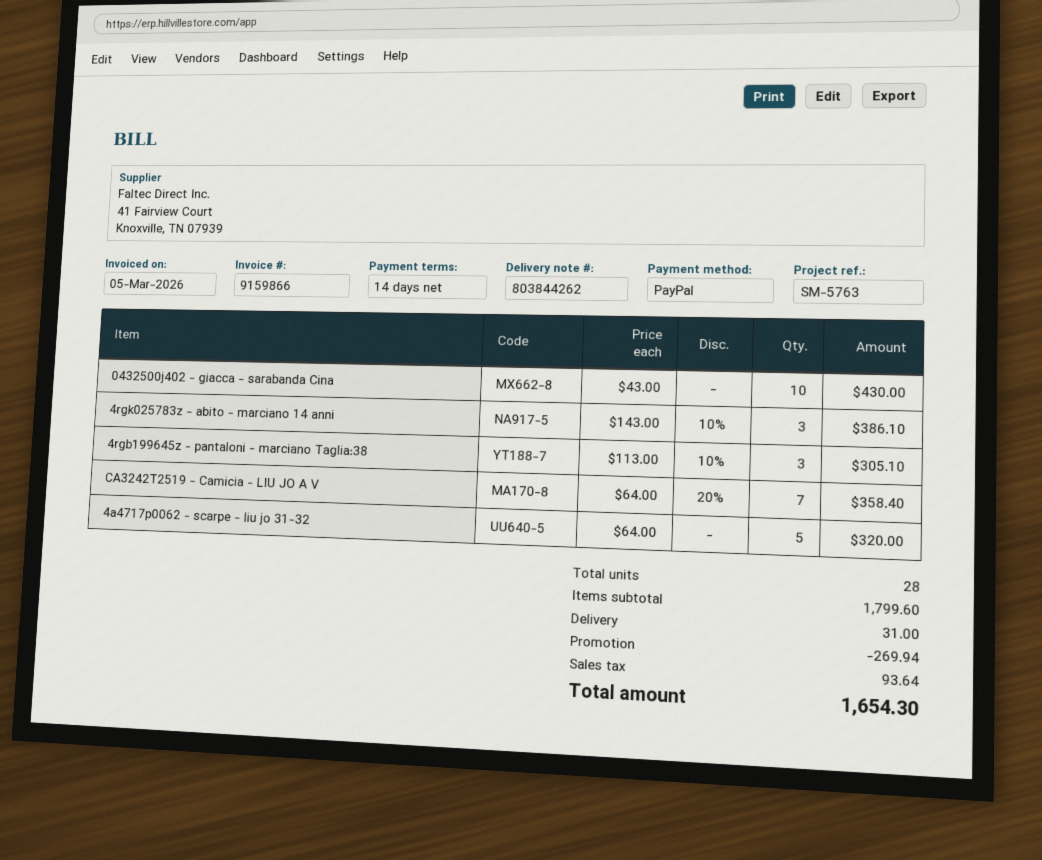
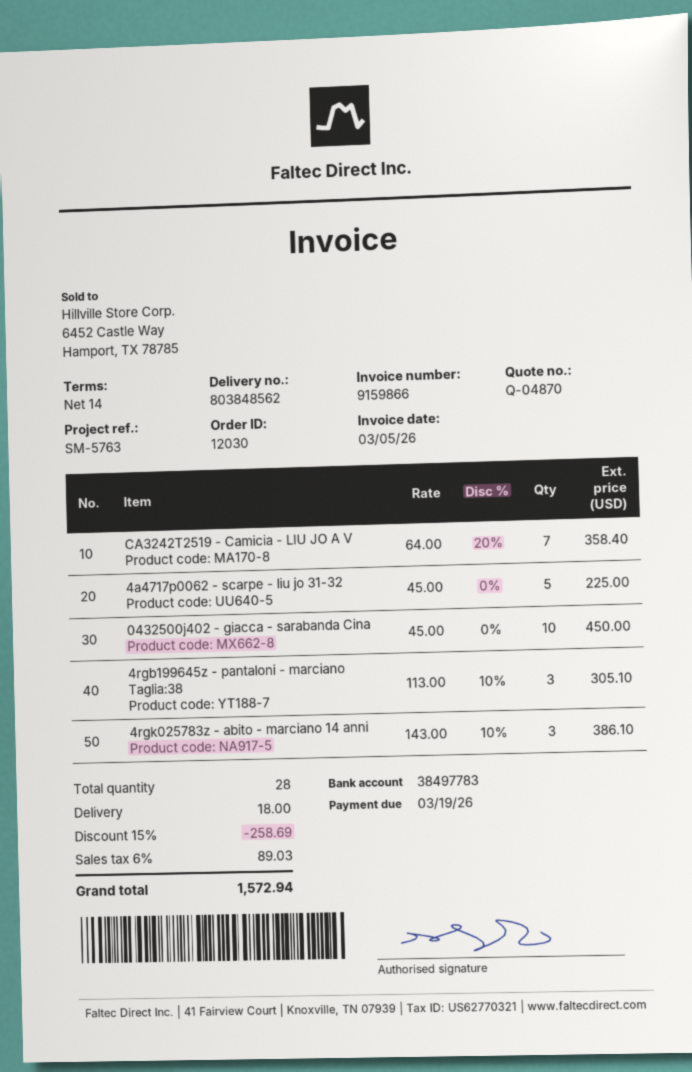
delivery note number: 803844262 -> 803848562
0432500j402 - giacca - sarabanda Cina: 10 x 43.00 = 430.00 -> 10 x 45.00 = 450.00
4a4717p0062 - scarpe - liu jo 31-32: 5 x 64.00 = 320.00 -> 5 x 45.00 = 225.00
discount: 269.94 -> 258.69
shipping: 31.00 -> 18.00
tax: 93.64 -> 89.03
total: 1654.30 -> 1572.94

